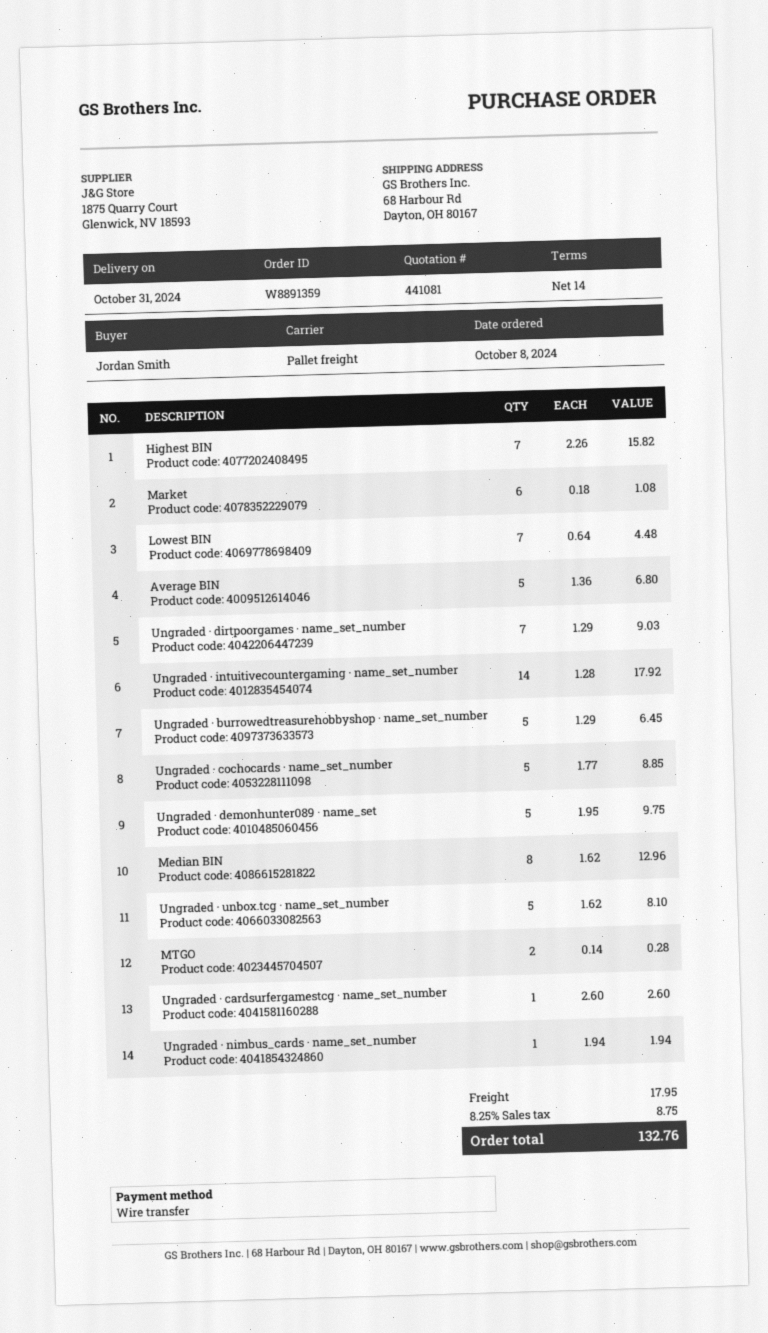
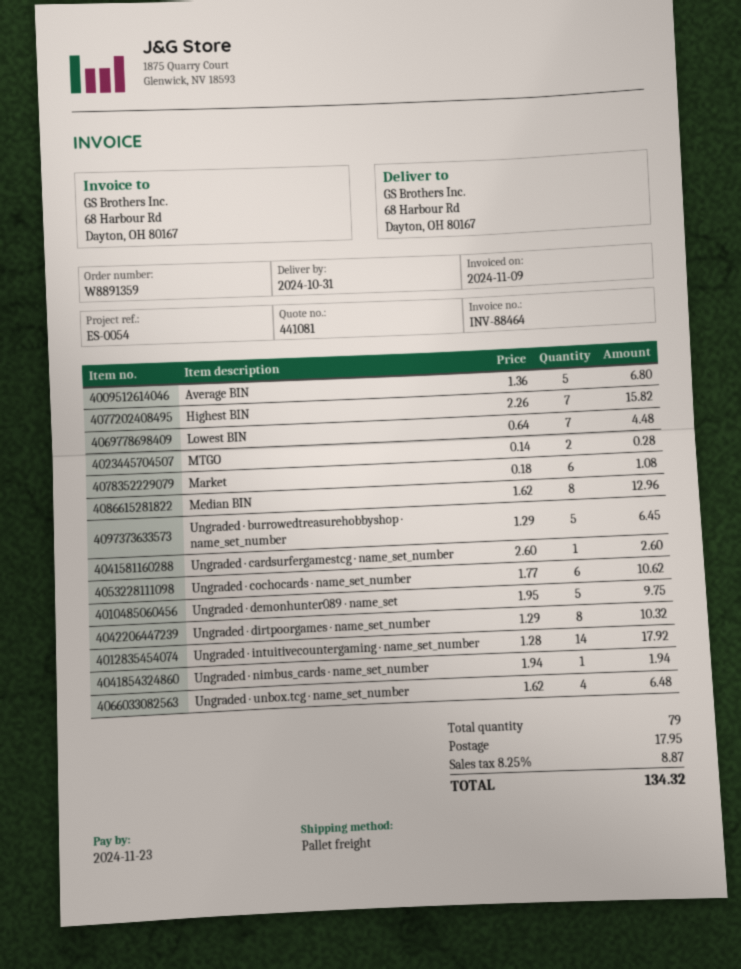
Ungraded · dirtpoorgames · name_set_number: 7 x 1.29 = 9.03 -> 8 x 1.29 = 10.32
Ungraded · cochocards · name_set_number: 5 x 1.77 = 8.85 -> 6 x 1.77 = 10.62
Ungraded · unbox.tcg · name_set_number: 5 x 1.62 = 8.10 -> 4 x 1.62 = 6.48
tax: 8.25% = 8.75 -> 8.25% = 8.87
total: 132.76 -> 134.32

